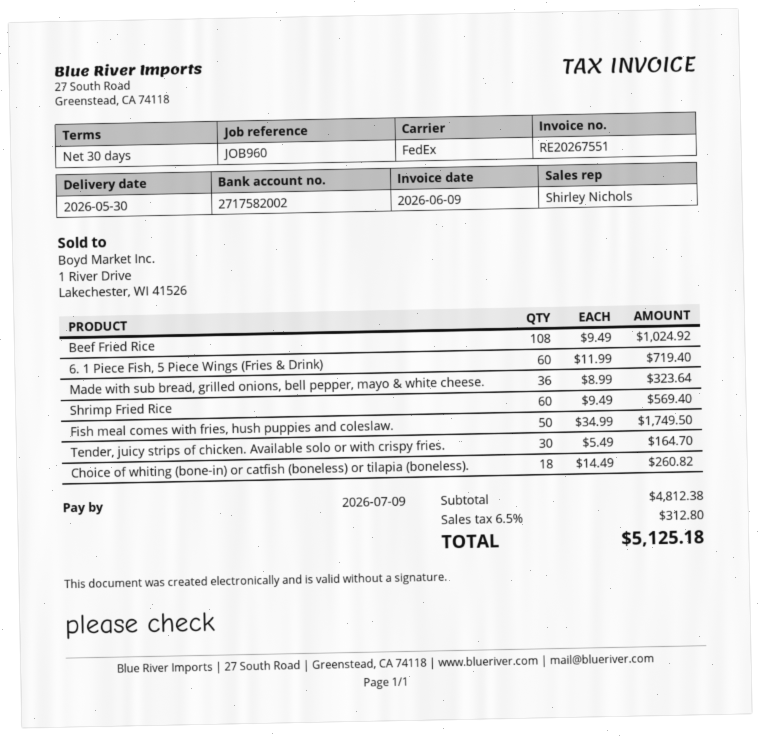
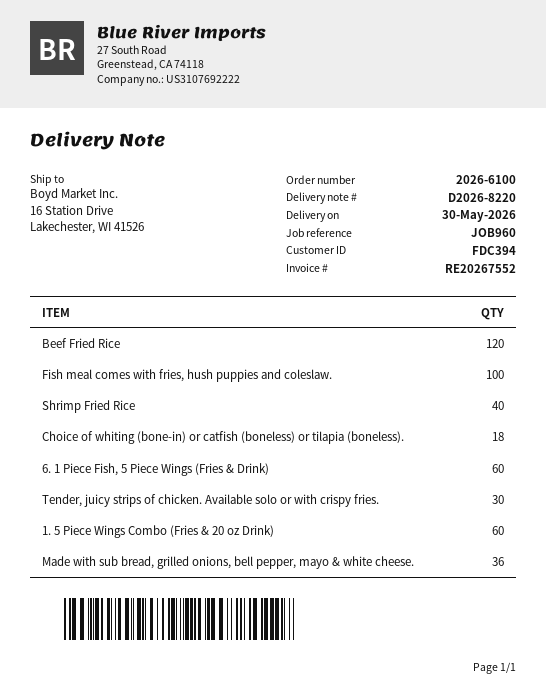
invoice number: RE20267551 -> RE20267552
Beef Fried Rice: 108 -> 120
Shrimp Fried Rice: 60 -> 40
Fish meal comes with fries, hush puppies and coleslaw.: 50 -> 100
1. 5 Piece Wings Combo (Fries & 20 oz Drink): none -> 60

